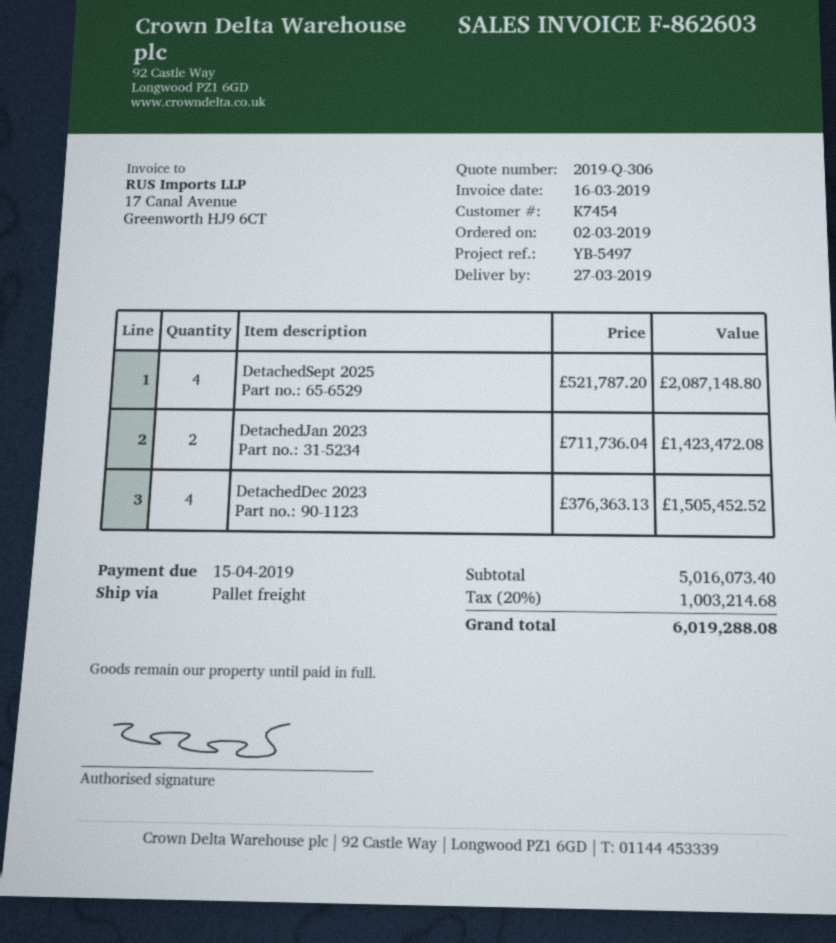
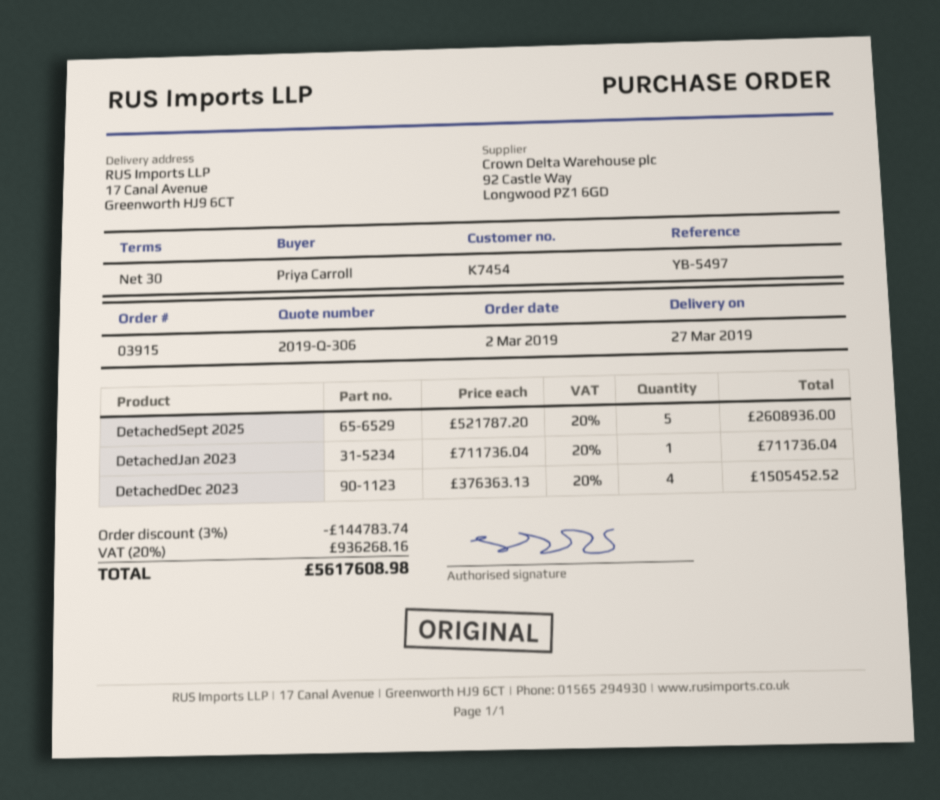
DetachedSept 2025: 4 x 521787.20 = 2087148.80 -> 5 x 521787.20 = 2608936.00
DetachedJan 2023: 2 x 711736.04 = 1423472.08 -> 1 x 711736.04 = 711736.04
discount: none -> 3% = 144783.74
tax: 20% = 1003214.68 -> 20% = 936268.16
total: 6019288.08 -> 5617608.98

